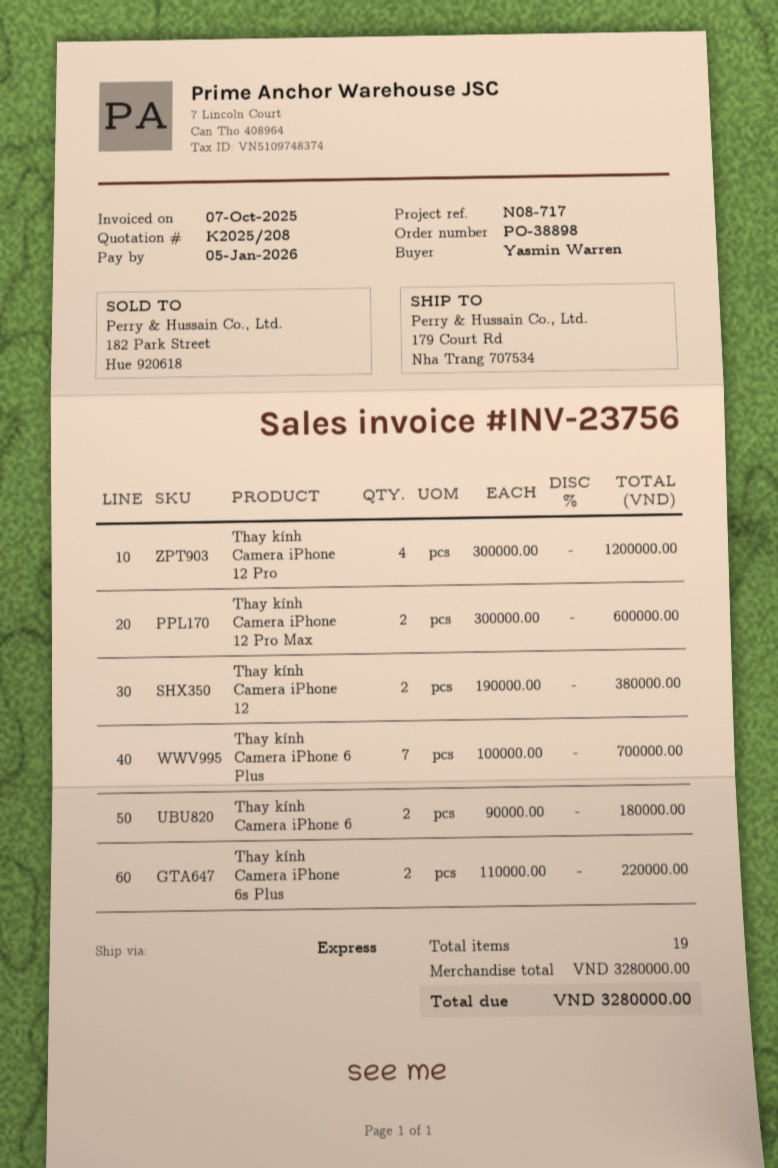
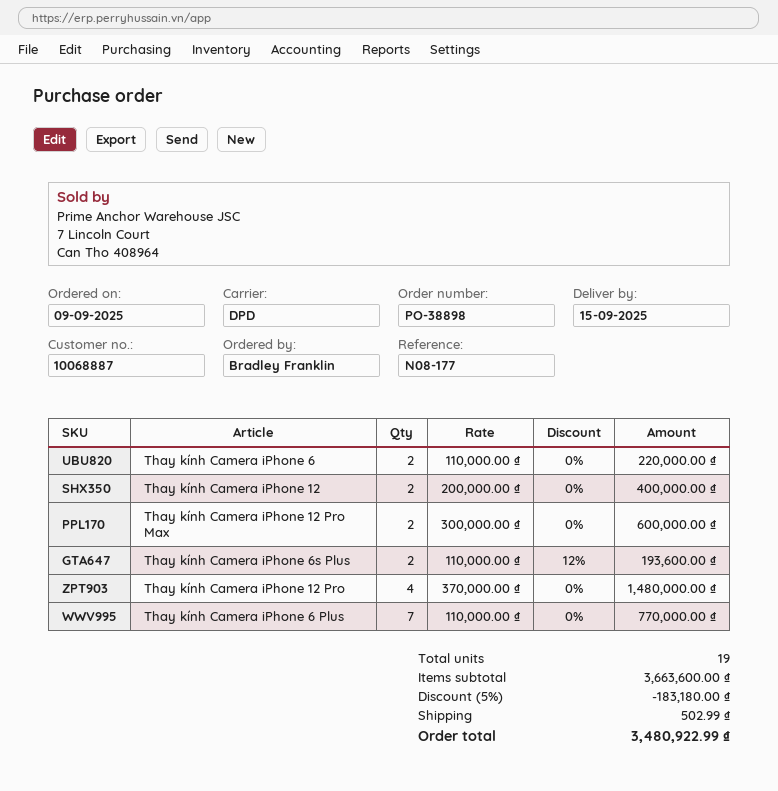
reference: N08-717 -> N08-177
ordered by: Yasmin Warren -> Bradley Franklin
shipping method: express -> DPD
Thay kính Camera iPhone 12 Pro: 4 x 300000.00 = 1200000.00 -> 4 x 370000.00 = 1480000.00
Thay kính Camera iPhone 12: 2 x 190000.00 = 380000.00 -> 2 x 200000.00 = 400000.00
Thay kính Camera iPhone 6 Plus: 7 x 100000.00 = 700000.00 -> 7 x 110000.00 = 770000.00
Thay kính Camera iPhone 6: 2 x 90000.00 = 180000.00 -> 2 x 110000.00 = 220000.00
Thay kính Camera iPhone 6s Plus: 2 x 110000.00 = 220000.00 -> 2 x 110000.00 - 12% = 193600.00
subtotal: 3280000.00 -> 3663600.00
discount: none -> 5% = 183180.00
shipping: none -> 502.99
total: 3280000.00 -> 3480922.99

